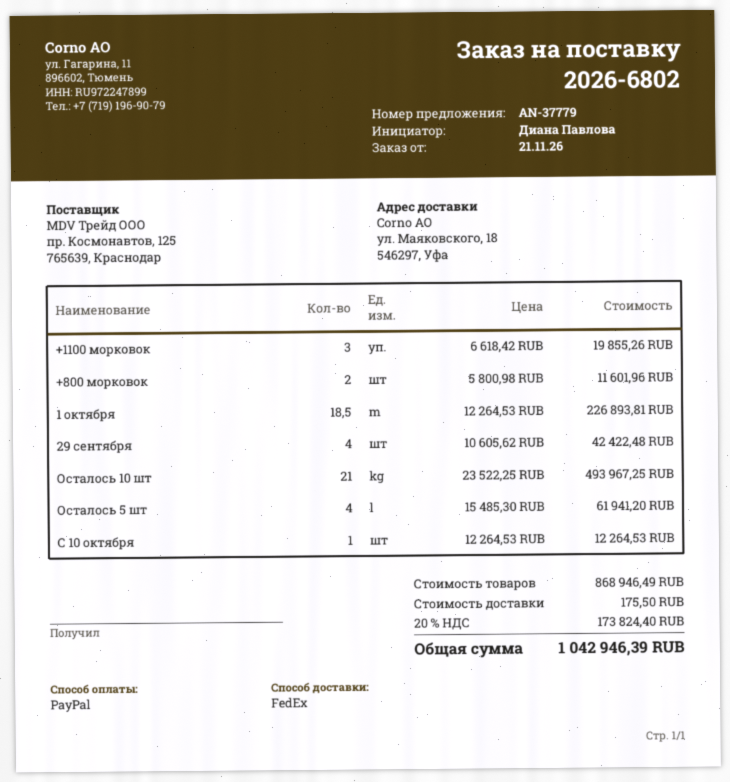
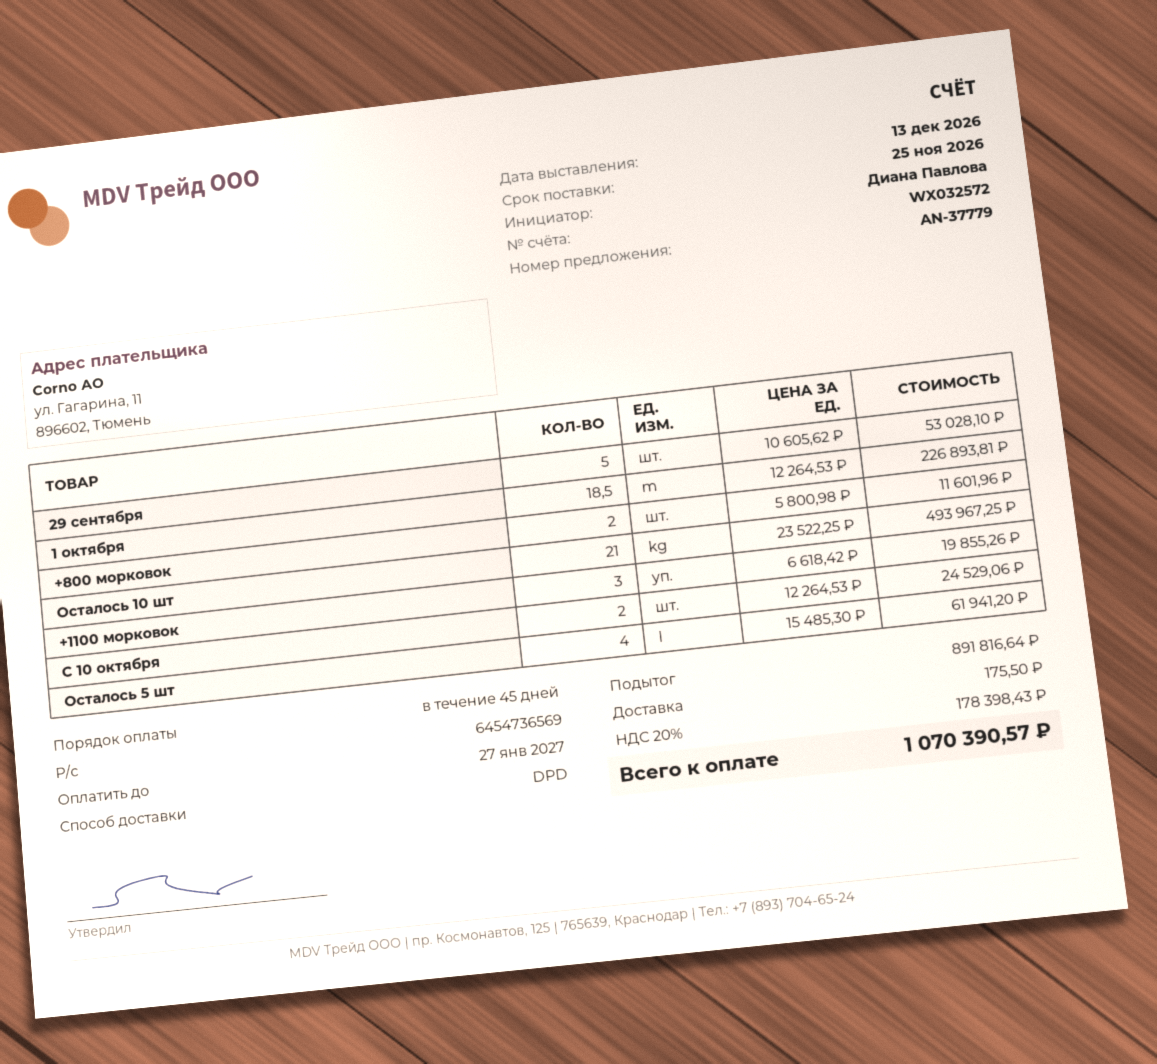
shipping method: FedEx -> DPD
29 сентября: 4 x 10605.62 = 42422.48 -> 5 x 10605.62 = 53028.10
С 10 октября: 1 x 12264.53 = 12264.53 -> 2 x 12264.53 = 24529.06
subtotal: 868946.49 -> 891816.64
tax: 20% = 173824.40 -> 20% = 178398.43
total: 1042946.39 -> 1070390.57

